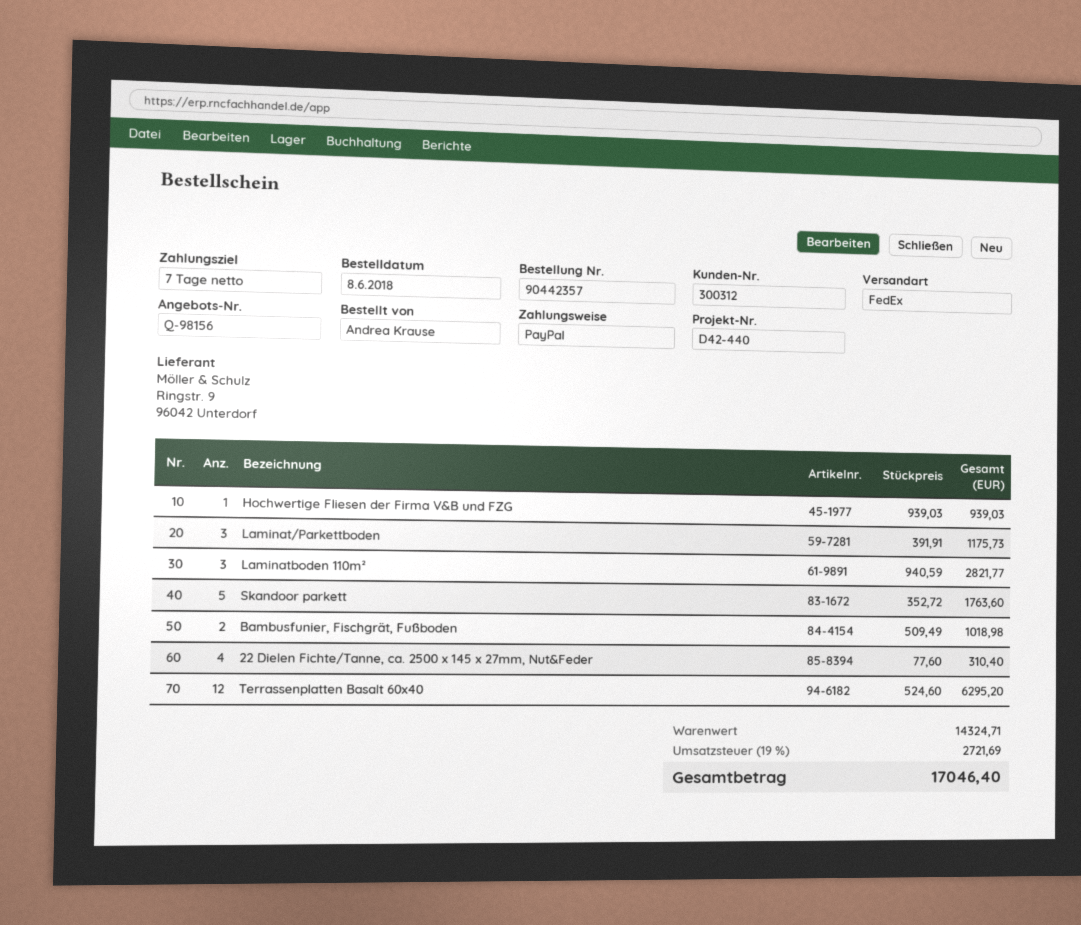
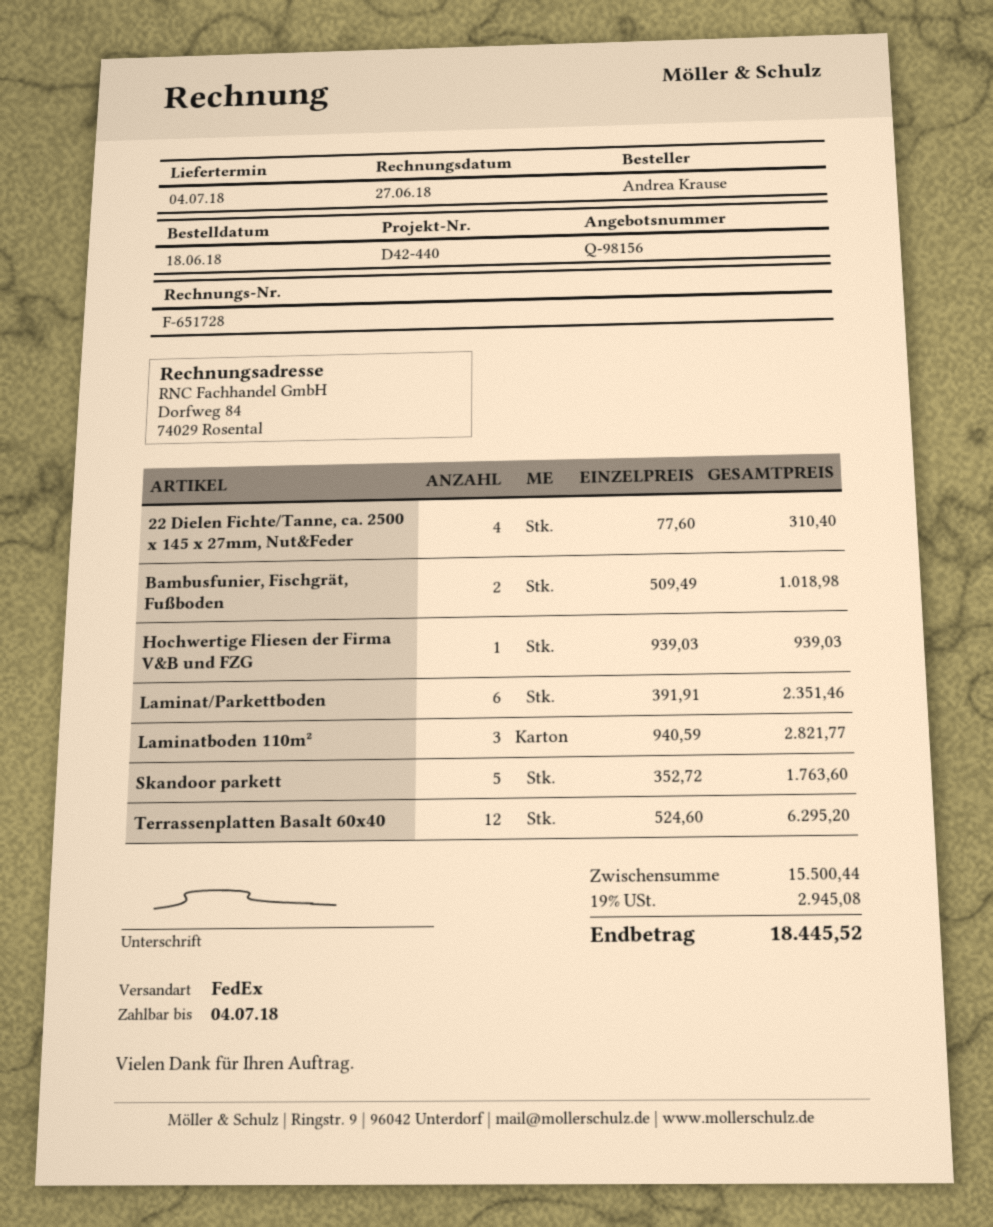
order date: 2018-06-08 -> 2018-06-18
Laminat/Parkettboden: 3 x 391.91 = 1175.73 -> 6 x 391.91 = 2351.46
subtotal: 14324.71 -> 15500.44
tax: 19% = 2721.69 -> 19% = 2945.08
total: 17046.40 -> 18445.52

